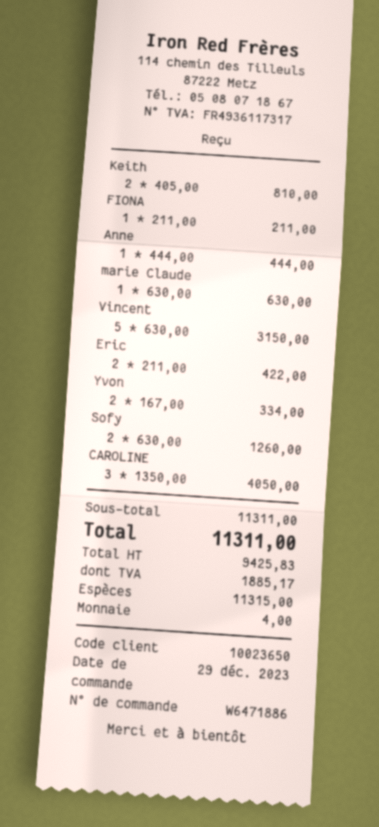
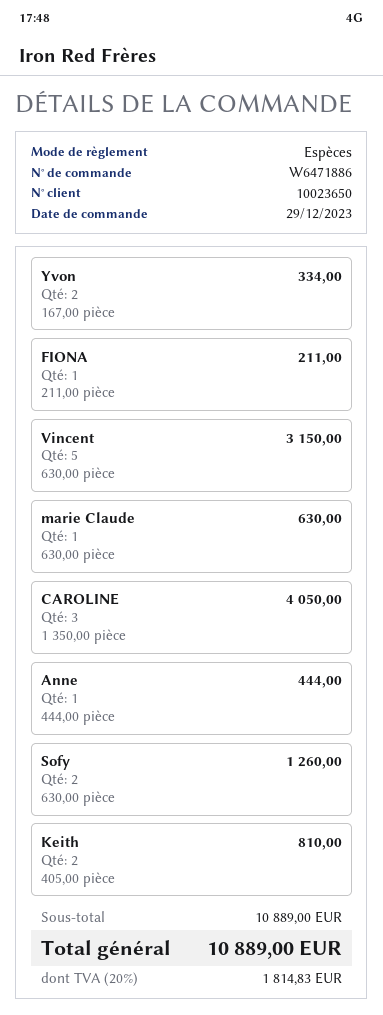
Eric: 2 x 211.00 = 422.00 -> none
subtotal: 11311.00 -> 10889.00
tax: 1885.17 -> 1814.83
total: 11311.00 -> 10889.00

